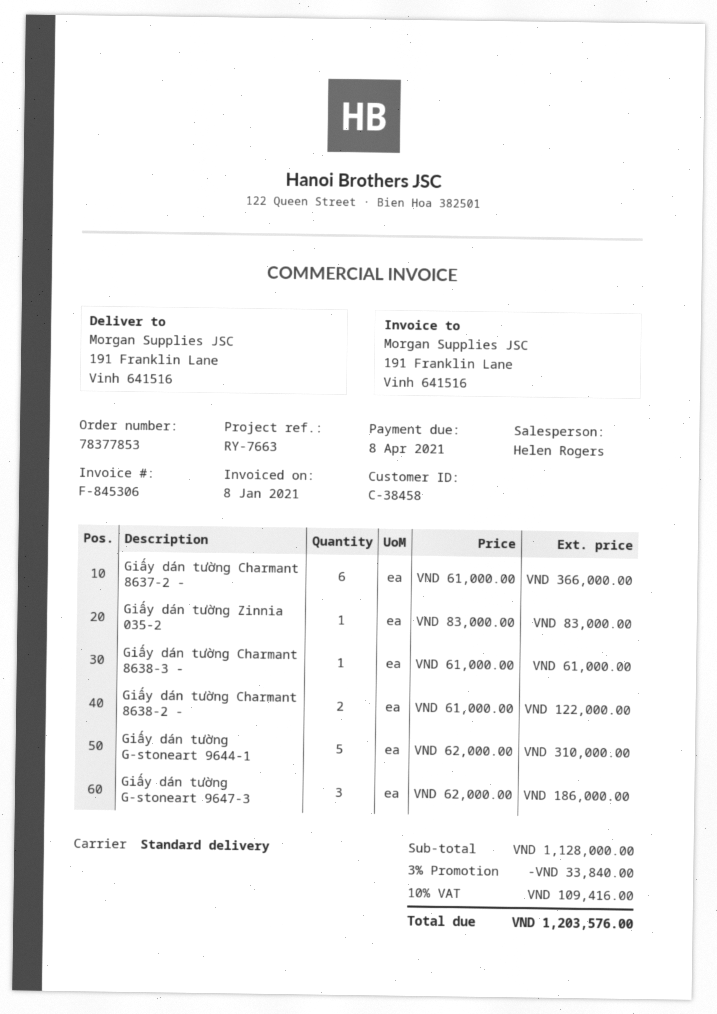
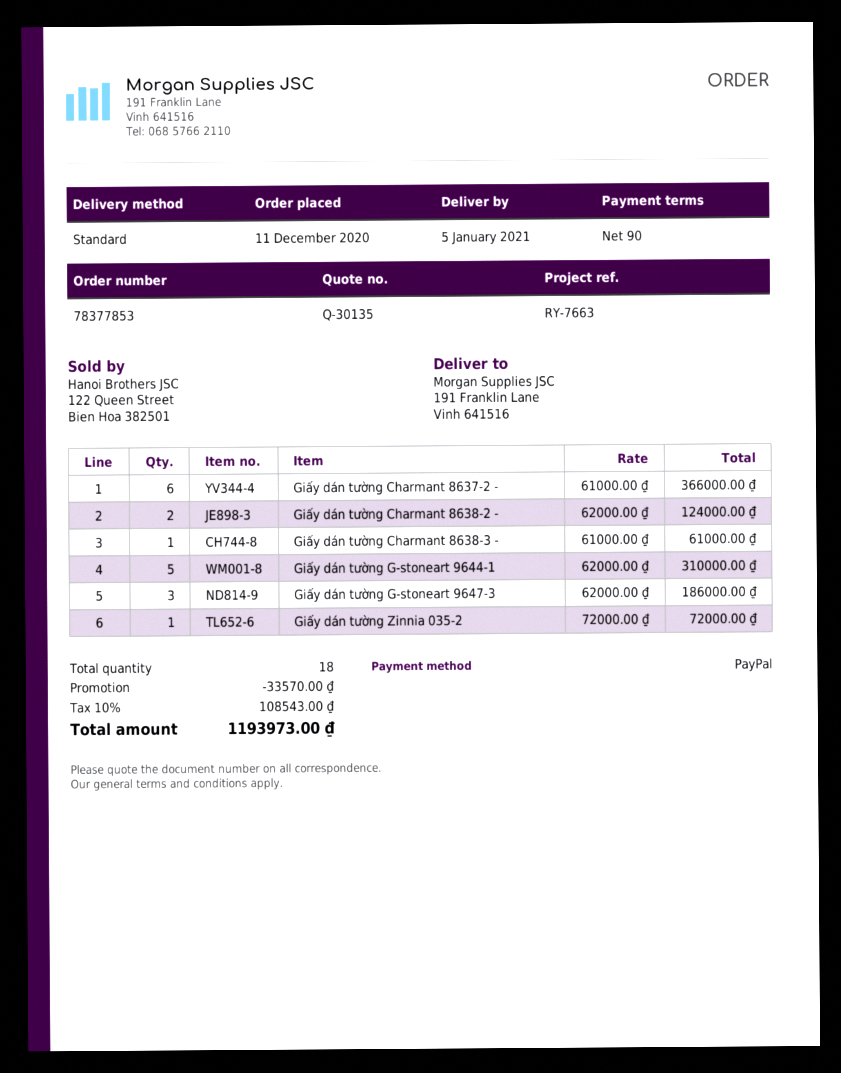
Giấy dán tường Zinnia 035-2: 1 x 83000.00 = 83000.00 -> 1 x 72000.00 = 72000.00
Giấy dán tường Charmant 8638-2 -: 2 x 61000.00 = 122000.00 -> 2 x 62000.00 = 124000.00
discount: 33840.00 -> 33570.00
tax: 10% = 109416.00 -> 10% = 108543.00
total: 1203576.00 -> 1193973.00

